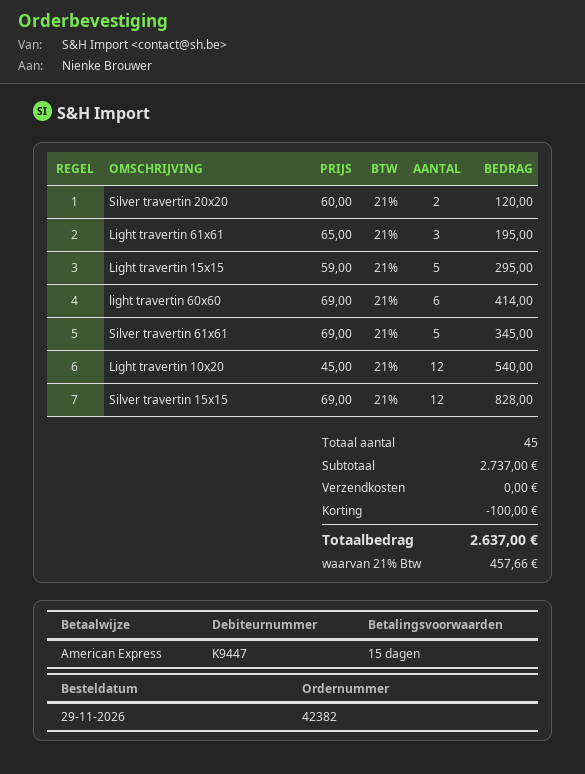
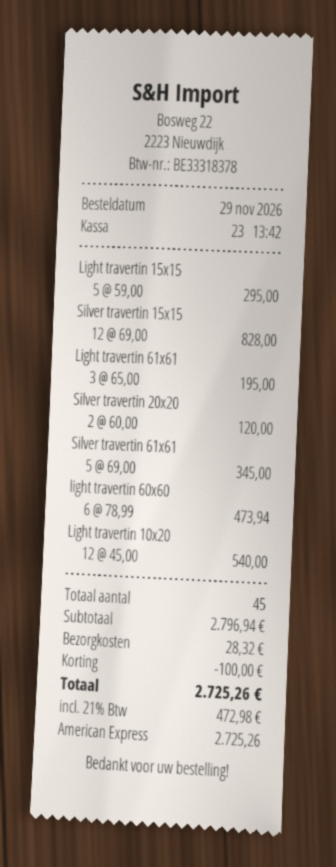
light travertin 60x60: 6 x 69.00 = 414.00 -> 6 x 78.99 = 473.94
subtotal: 2737.00 -> 2796.94
shipping: 0.00 -> 28.32
tax: 21% = 457.66 -> 21% = 472.98
total: 2637.00 -> 2725.26

